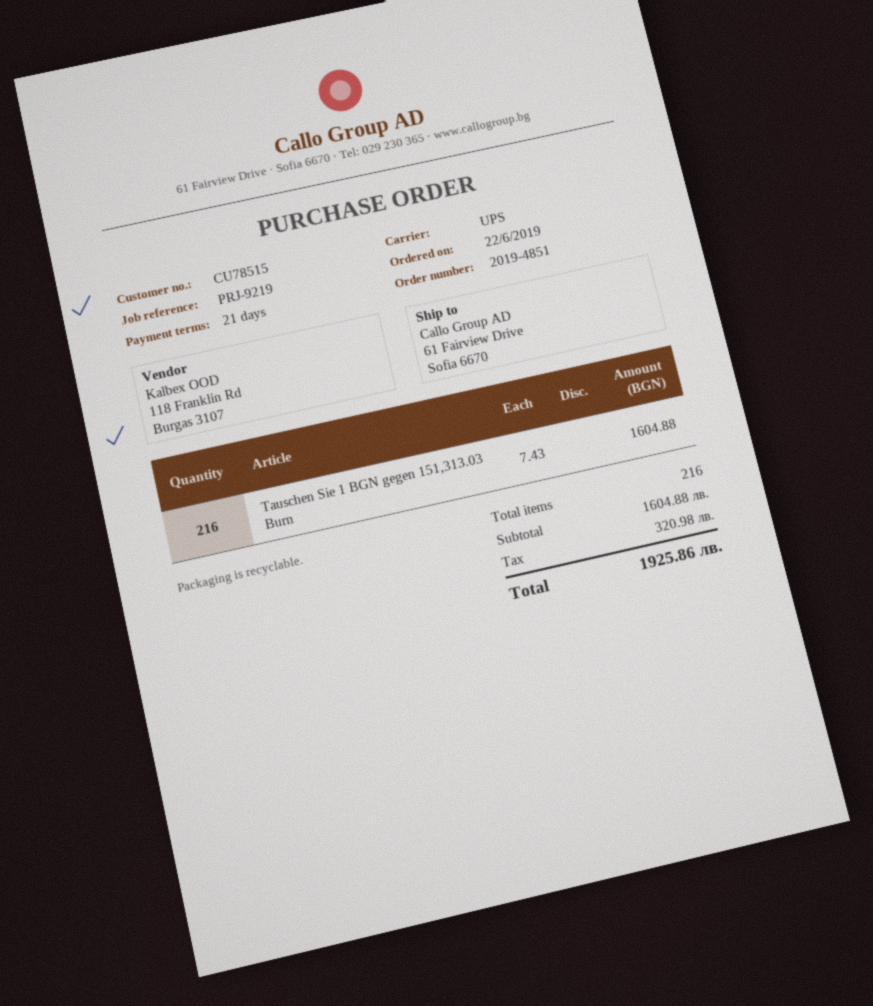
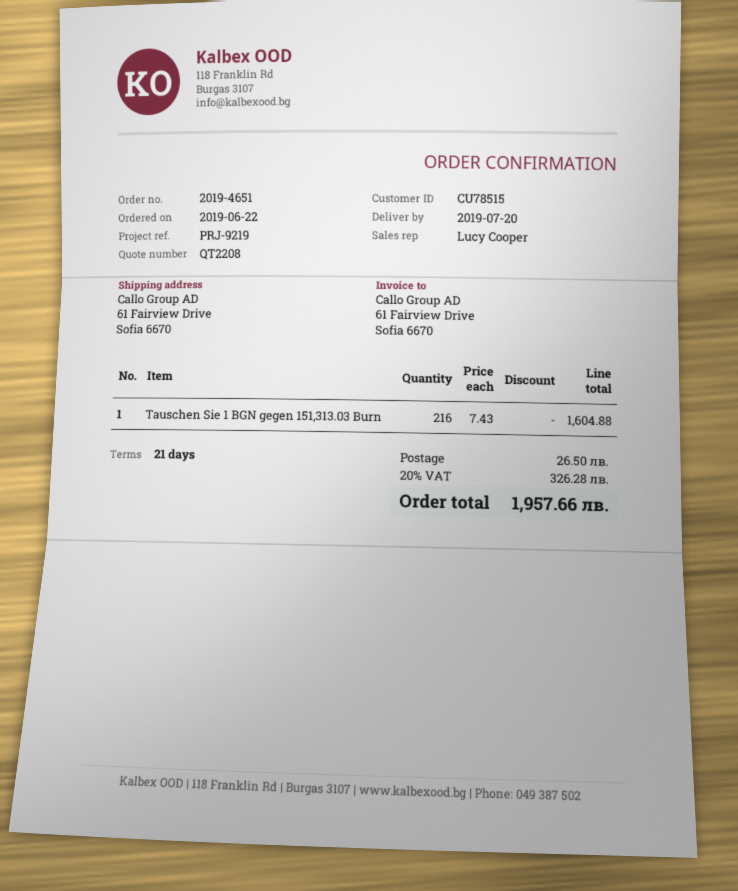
order number: 2019-4851 -> 2019-4651
shipping: none -> 26.50
tax: 320.98 -> 326.28
total: 1925.86 -> 1957.66

